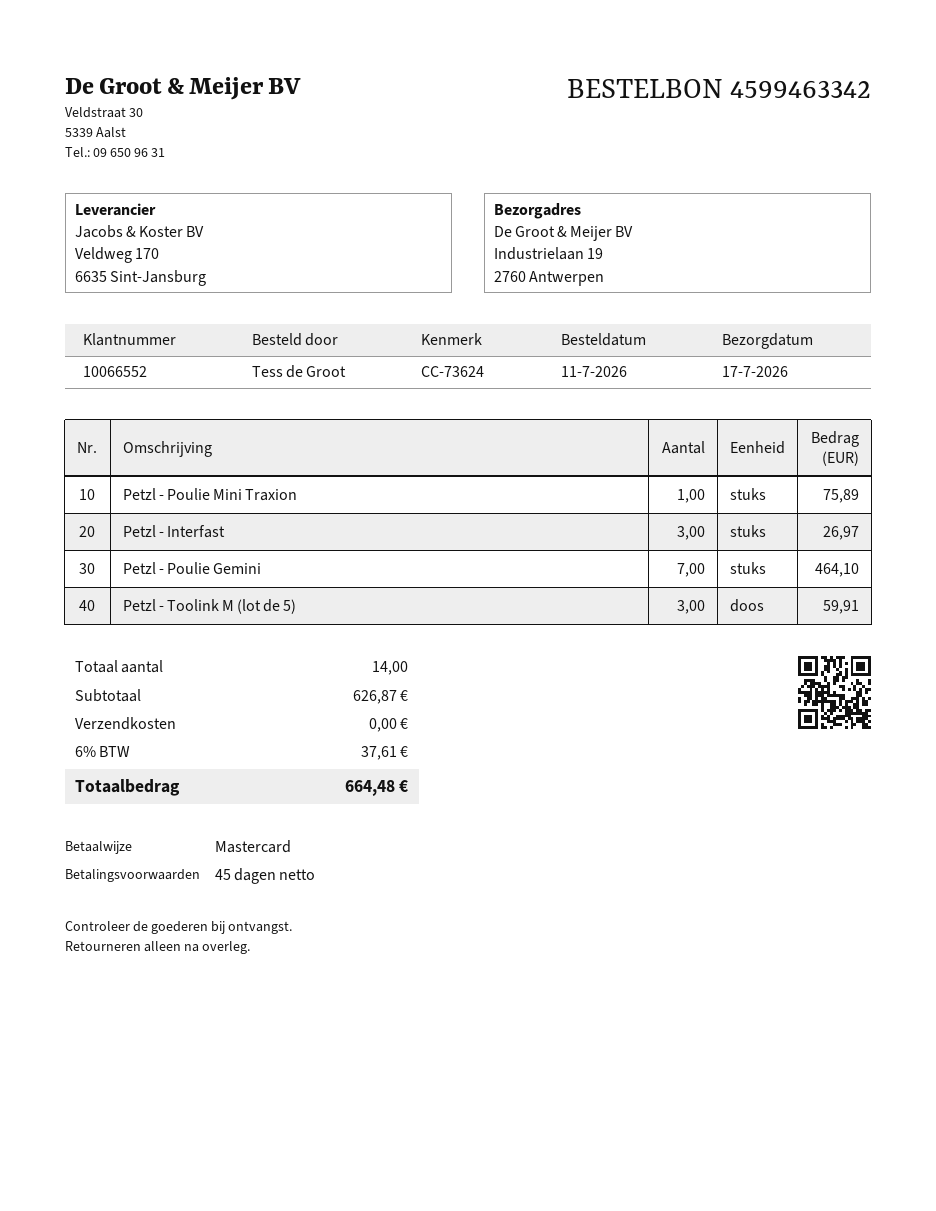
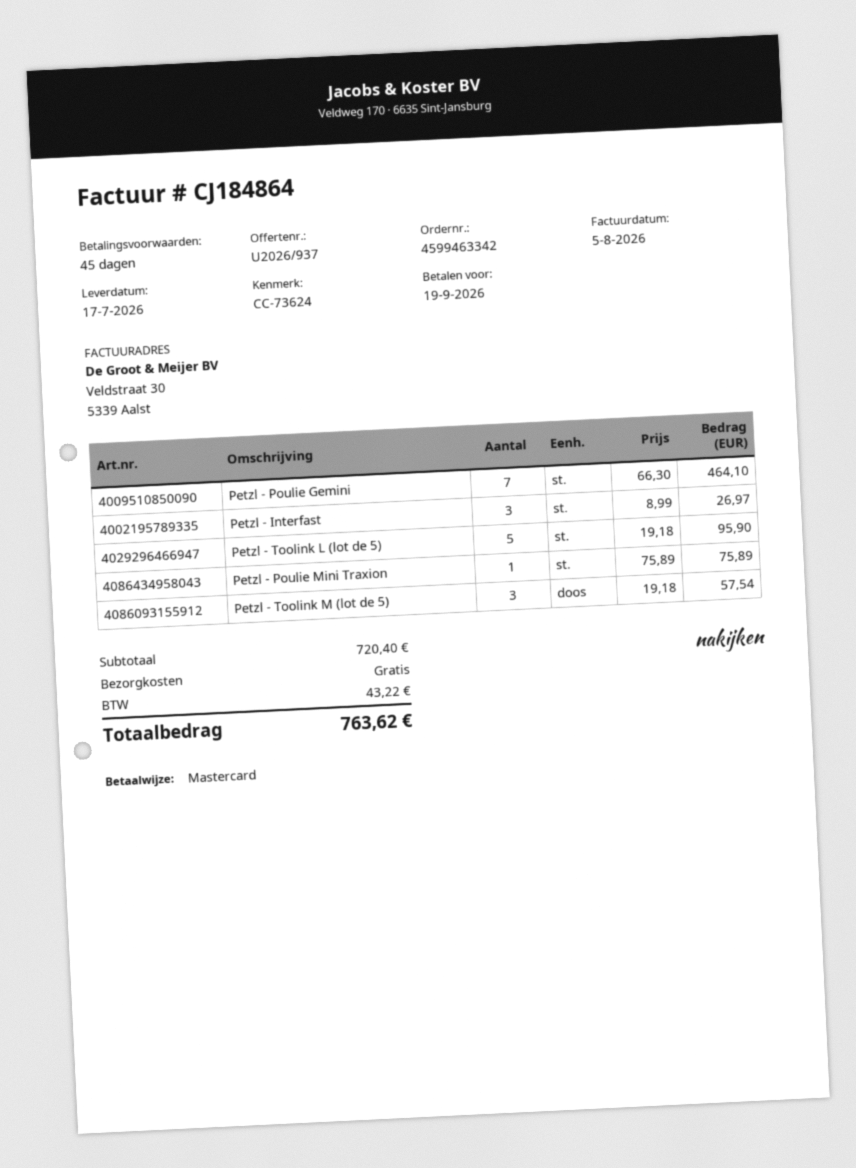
Petzl - Toolink M (lot de 5): 3 for 59.91 -> 3 for 57.54
Petzl - Toolink L (lot de 5): none -> 5 for 95.90
subtotal: 626.87 -> 720.40
tax: 37.61 -> 43.22
total: 664.48 -> 763.62

